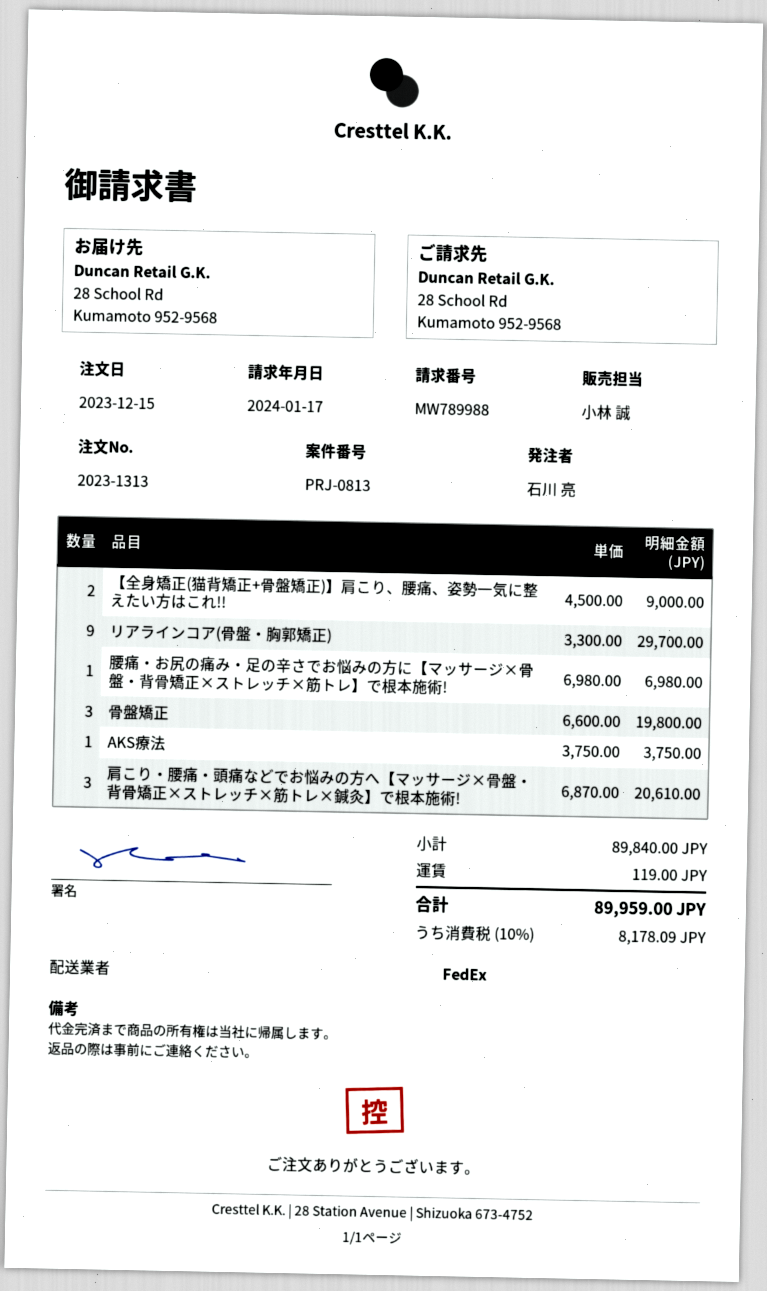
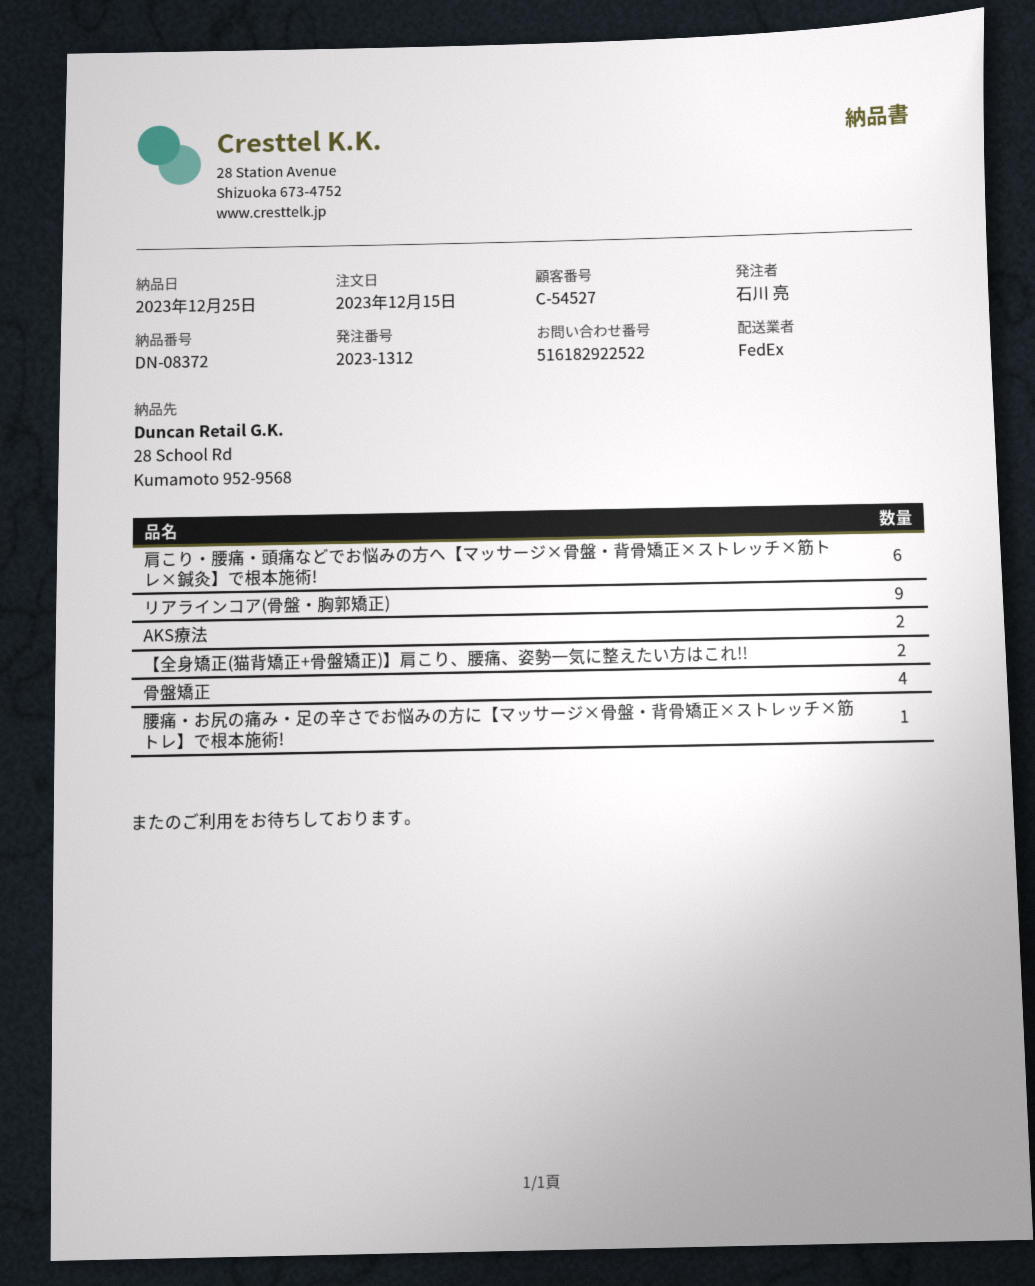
order number: 2023-1313 -> 2023-1312
骨盤矯正: 3 -> 4
AKS療法: 1 -> 2
肩こり・腰痛・頭痛などでお悩みの方へ【マッサージ×骨盤・背骨矯正×ストレッチ×筋トレ×鍼灸】で根本施術!: 3 -> 6

